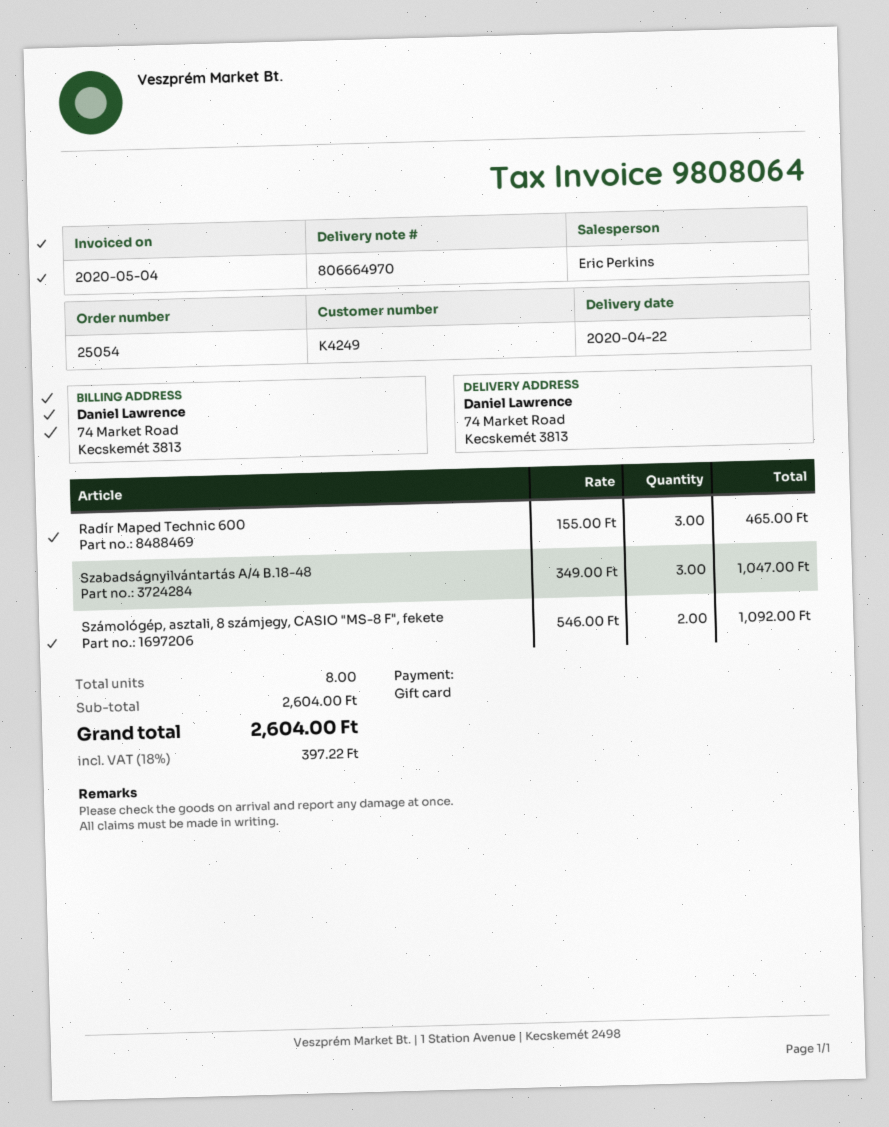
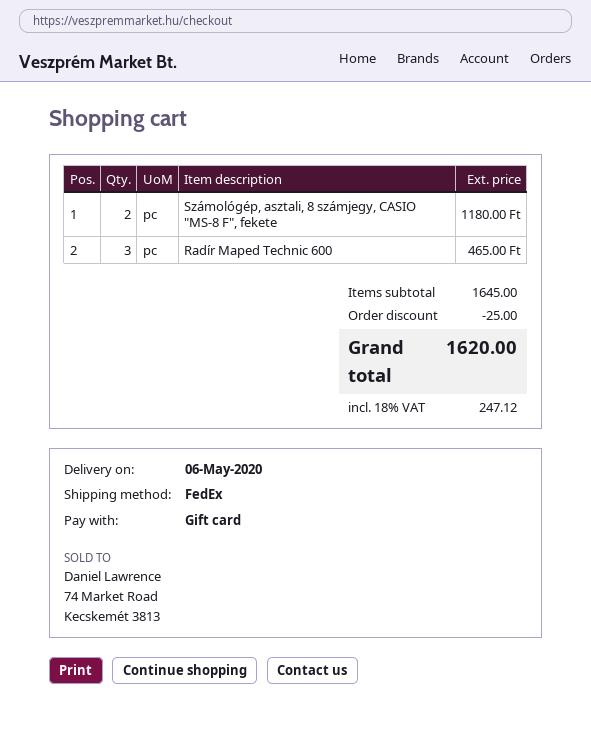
delivery date: 2020-04-22 -> 2020-05-06
Szabadságnyilvántartás A/4 B.18-48: 3 for 1047.00 -> none
Számológép, asztali, 8 számjegy, CASIO "MS-8 F", fekete: 2 for 1092.00 -> 2 for 1180.00
subtotal: 2604.00 -> 1645.00
discount: none -> 25.00
tax: 18% = 397.22 -> 18% = 247.12
total: 2604.00 -> 1620.00

